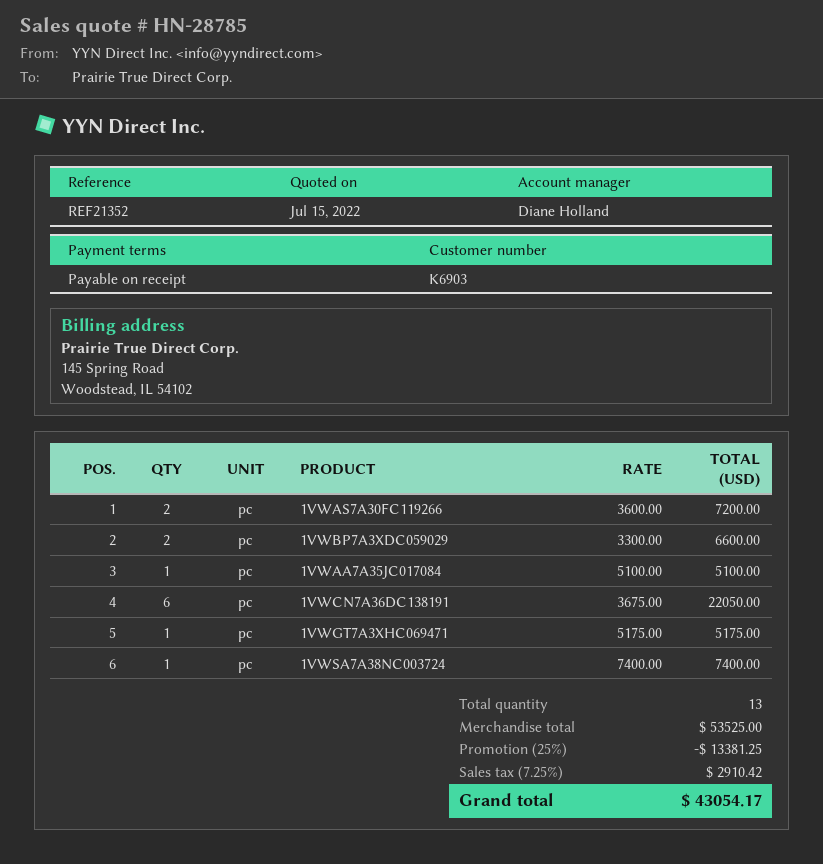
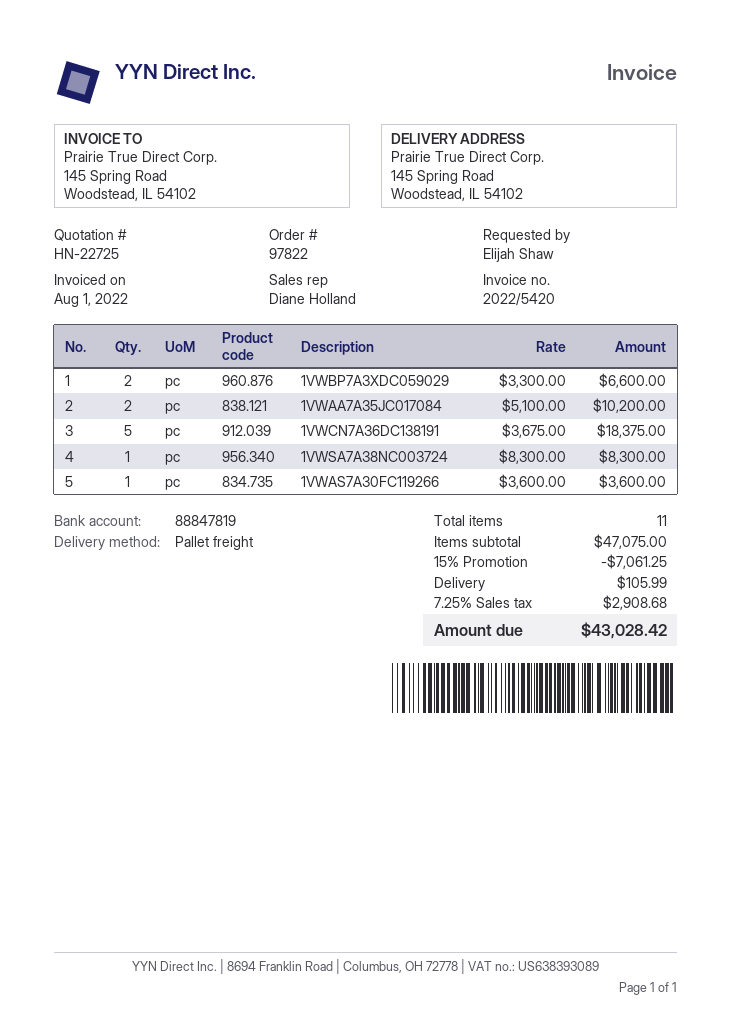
quote number: HN-28785 -> HN-22725
1VWAS7A30FC119266: 2 x 3600.00 = 7200.00 -> 1 x 3600.00 = 3600.00
1VWAA7A35JC017084: 1 x 5100.00 = 5100.00 -> 2 x 5100.00 = 10200.00
1VWCN7A36DC138191: 6 x 3675.00 = 22050.00 -> 5 x 3675.00 = 18375.00
1VWGT7A3XHC069471: 1 x 5175.00 = 5175.00 -> none
1VWSA7A38NC003724: 1 x 7400.00 = 7400.00 -> 1 x 8300.00 = 8300.00
total quantity: 13 -> 11
subtotal: 53525.00 -> 47075.00
discount: 25% = 13381.25 -> 15% = 7061.25
shipping: none -> 105.99
tax: 7.25% = 2910.42 -> 7.25% = 2908.68
total: 43054.17 -> 43028.42

